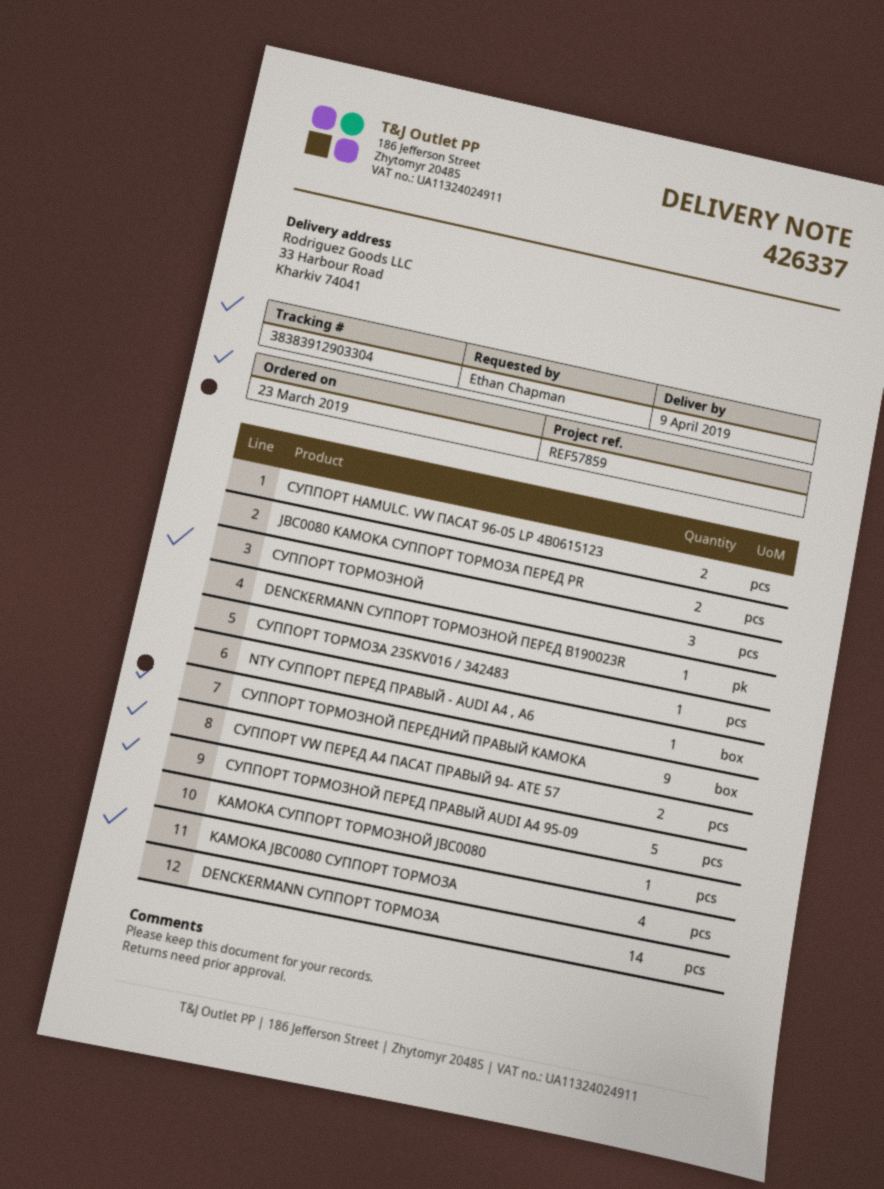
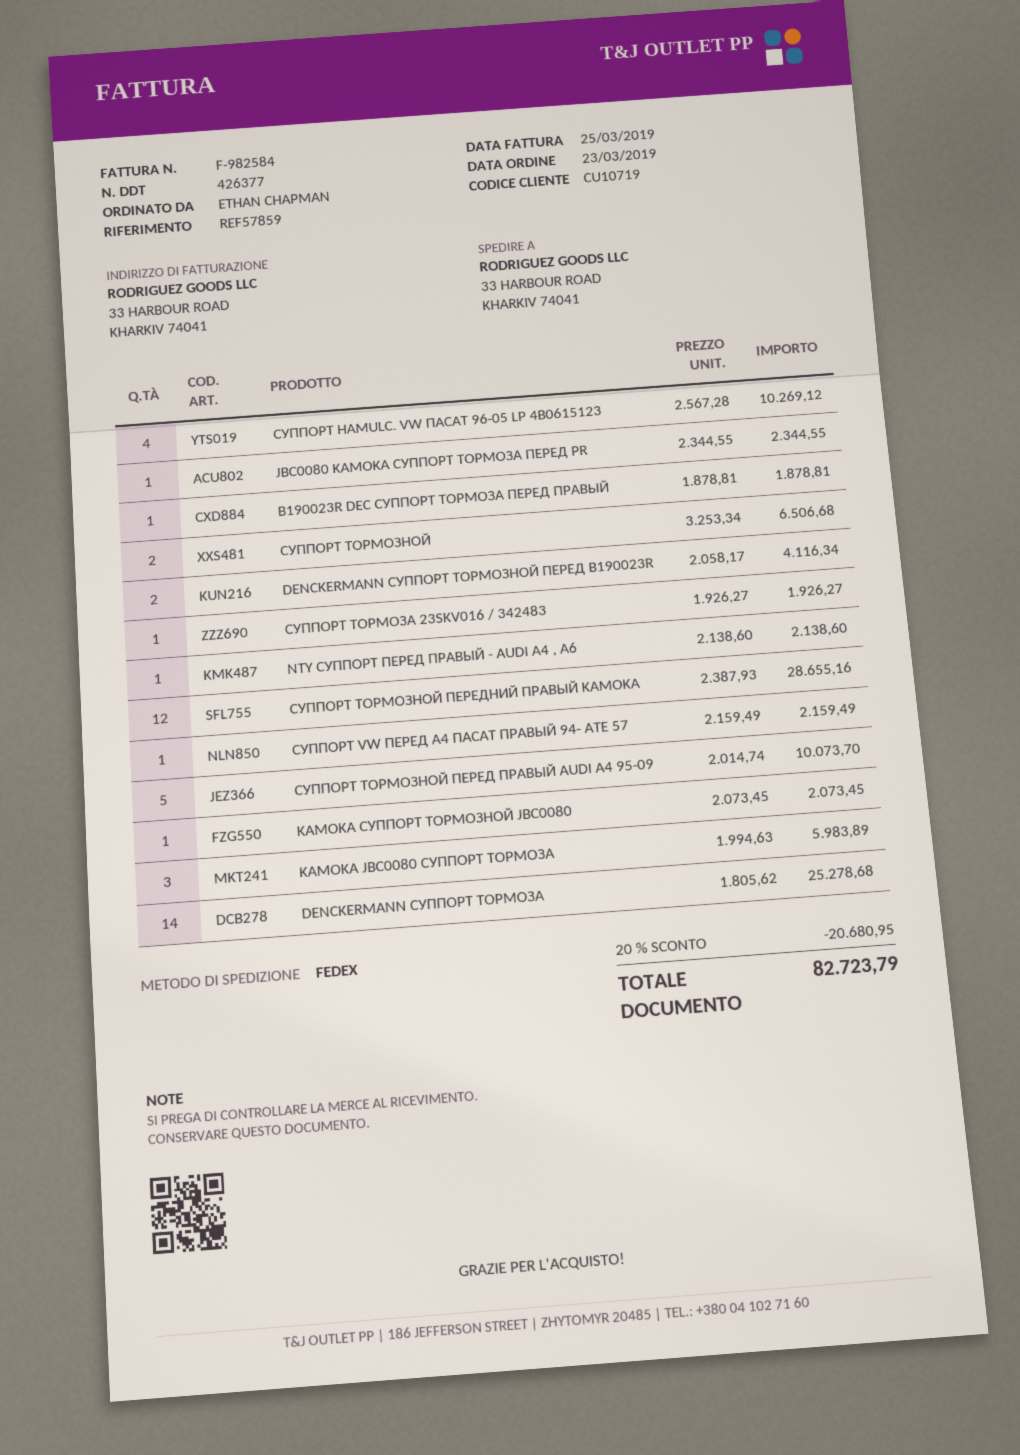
delivery note number: 426337 -> 426377
СУППОРТ HAMULC. VW ПАСАТ 96-05 LP 4B0615123: 2 -> 4
JBC0080 KAMOKA СУППОРТ ТОРМОЗА ПЕРЕД PR: 2 -> 1
СУППОРТ ТОРМОЗНОЙ: 3 -> 2
DENCKERMANN СУППОРТ ТОРМОЗНОЙ ПЕРЕД B190023R: 1 -> 2
СУППОРТ ТОРМОЗНОЙ ПЕРЕДНИЙ ПРАВЫЙ KAMOKA: 9 -> 12
СУППОРТ VW ПЕРЕД A4 ПАСАТ ПРАВЫЙ 94- ATE 57: 2 -> 1
KAMOKA JBC0080 СУППОРТ ТОРМОЗА: 4 -> 3
B190023R DEC СУППОРТ ТОРМОЗА ПЕРЕД ПРАВЫЙ: none -> 1

